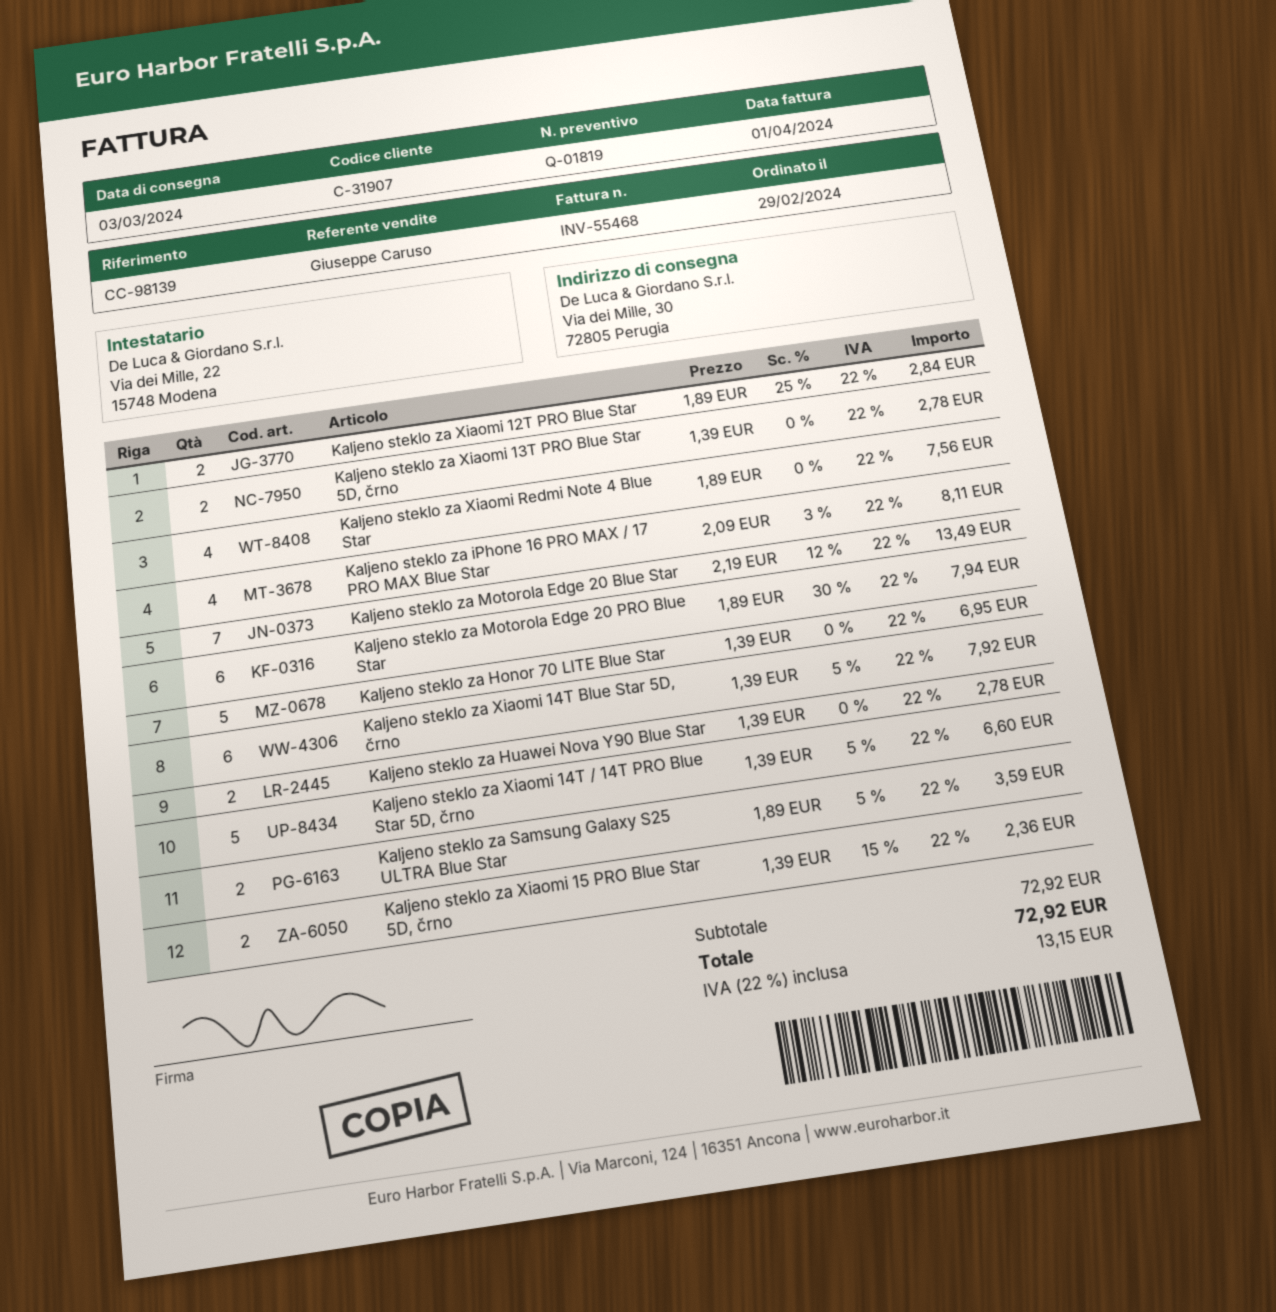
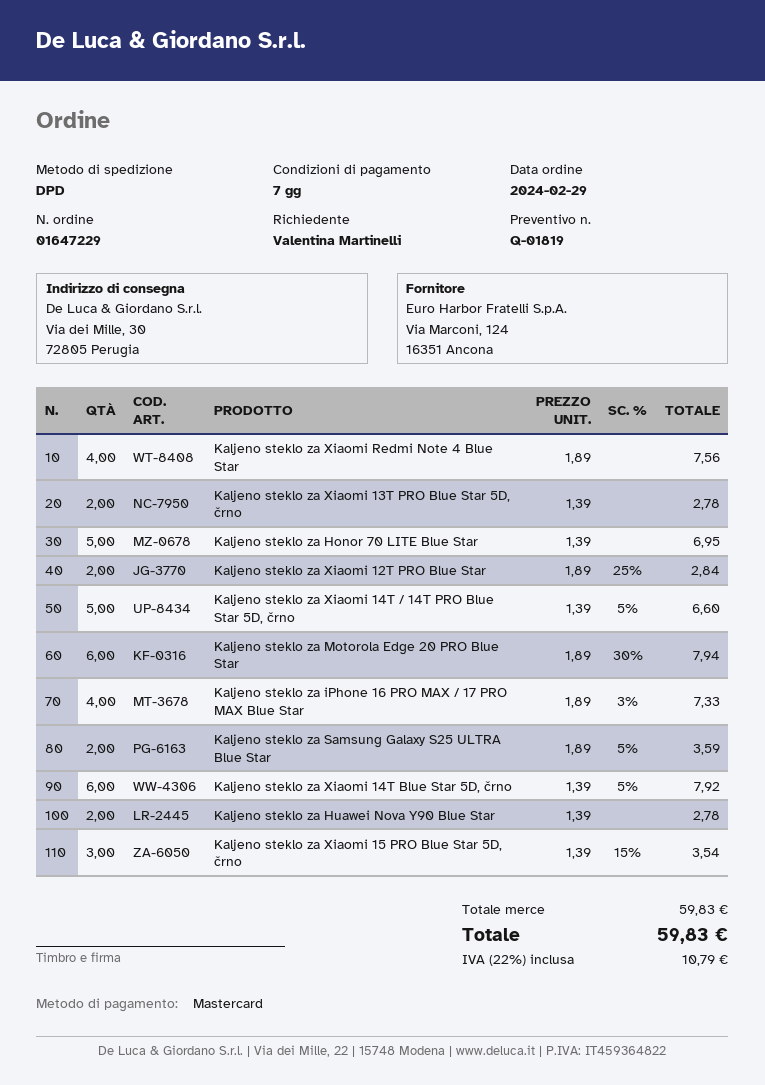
Kaljeno steklo za iPhone 16 PRO MAX / 17 PRO MAX Blue Star: 4 x 2.09 - 3% = 8.11 -> 4 x 1.89 - 3% = 7.33
Kaljeno steklo za Motorola Edge 20 Blue Star: 7 x 2.19 - 12% = 13.49 -> none
Kaljeno steklo za Xiaomi 15 PRO Blue Star 5D, črno: 2 x 1.39 - 15% = 2.36 -> 3 x 1.39 - 15% = 3.54
subtotal: 72.92 -> 59.83
tax: 22% = 13.15 -> 22% = 10.79
total: 72.92 -> 59.83

